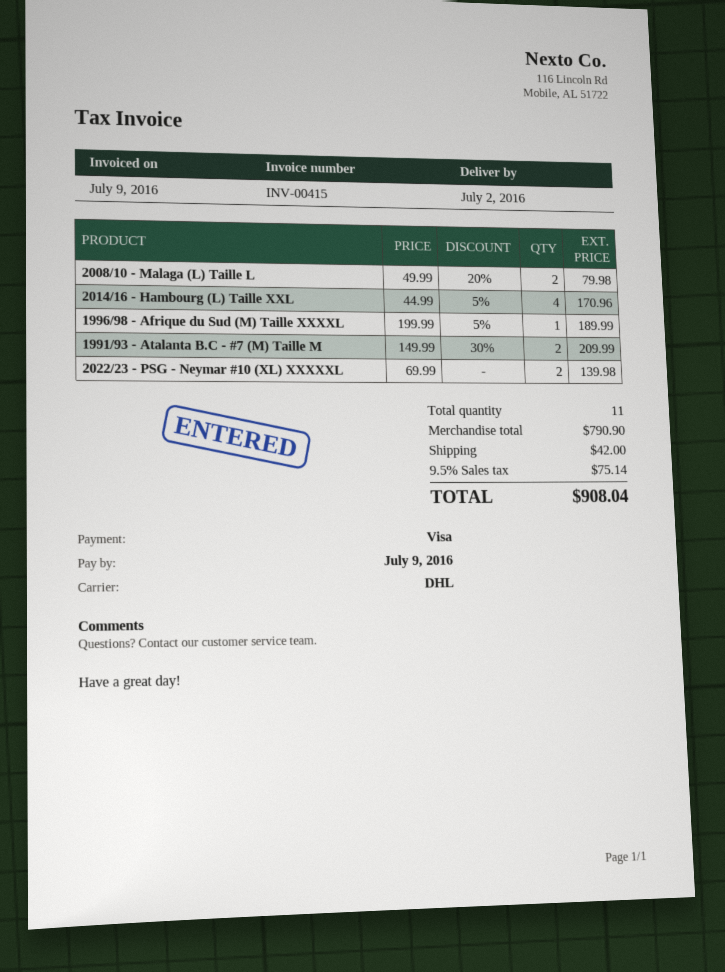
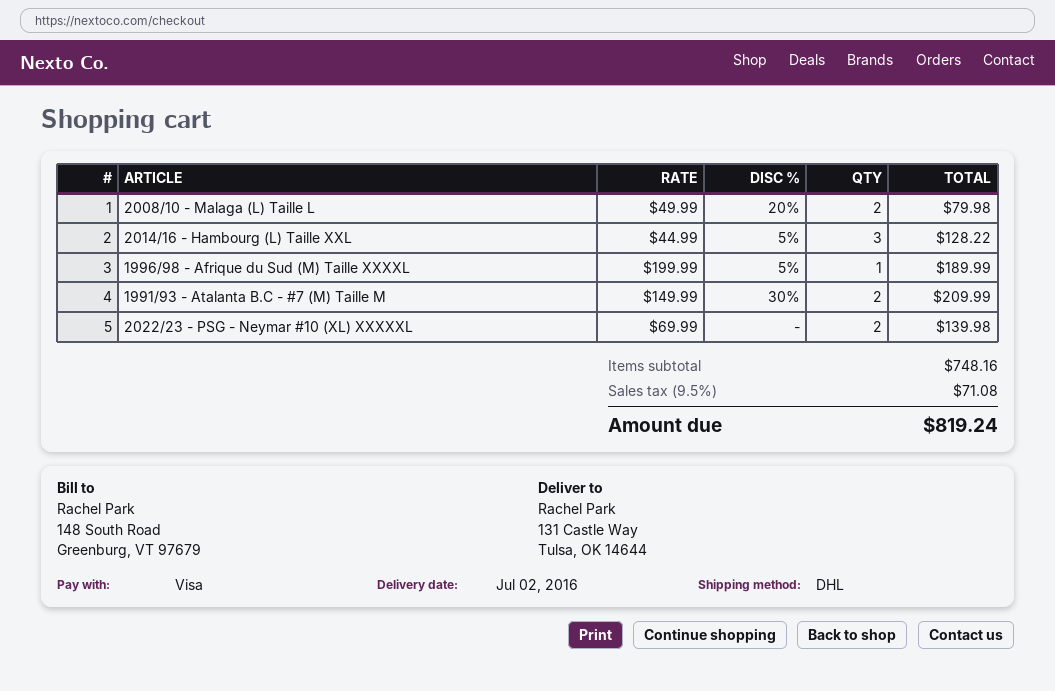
2014/16 - Hambourg (L) Taille XXL: 4 x 44.99 - 5% = 170.96 -> 3 x 44.99 - 5% = 128.22
subtotal: 790.90 -> 748.16
shipping: 42.00 -> none
tax: 9.5% = 75.14 -> 9.5% = 71.08
total: 908.04 -> 819.24

